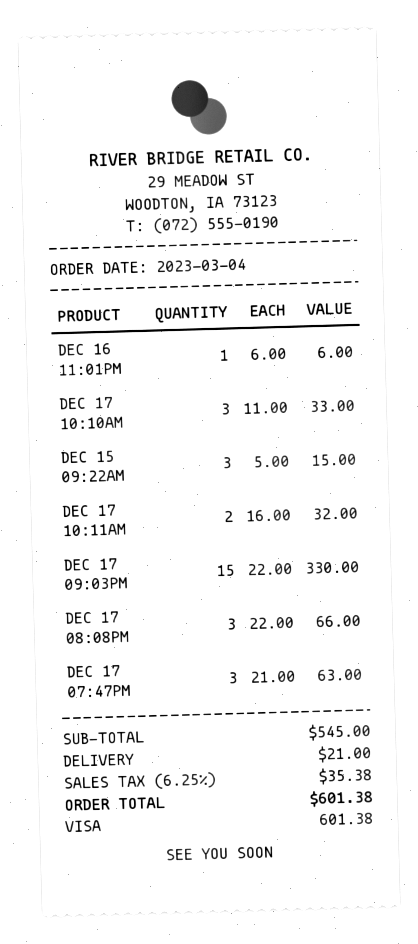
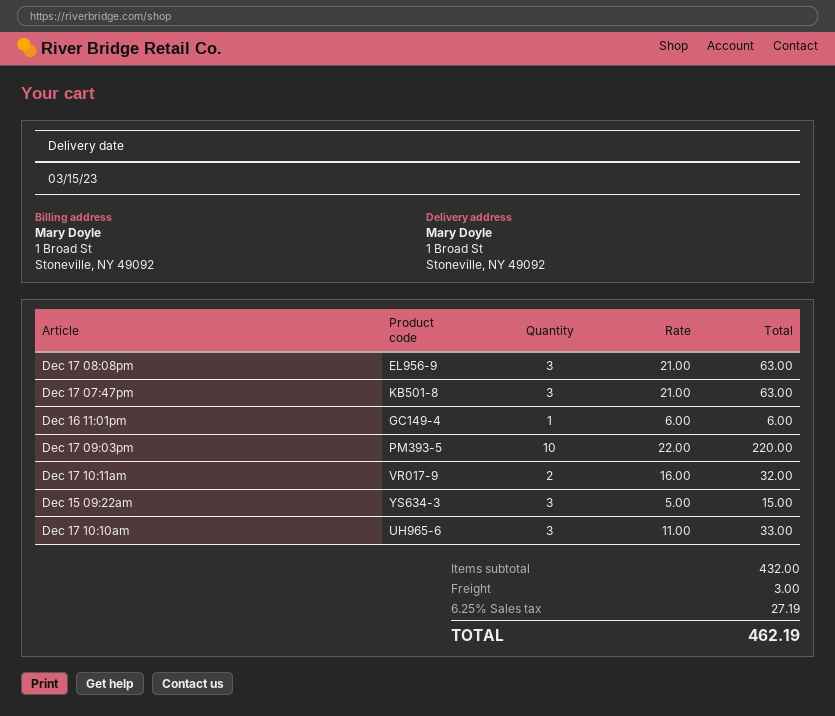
DEC 17 09:03PM: 15 x 22.00 = 330.00 -> 10 x 22.00 = 220.00
DEC 17 08:08PM: 3 x 22.00 = 66.00 -> 3 x 21.00 = 63.00
subtotal: 545.00 -> 432.00
shipping: 21.00 -> 3.00
tax: 6.25% = 35.38 -> 6.25% = 27.19
total: 601.38 -> 462.19

